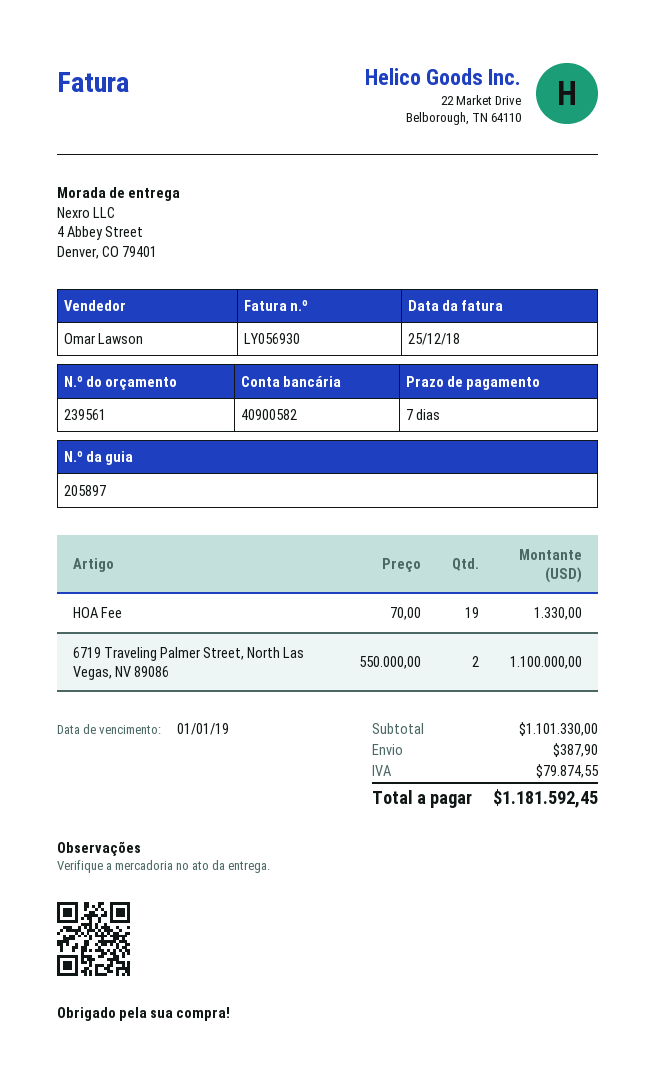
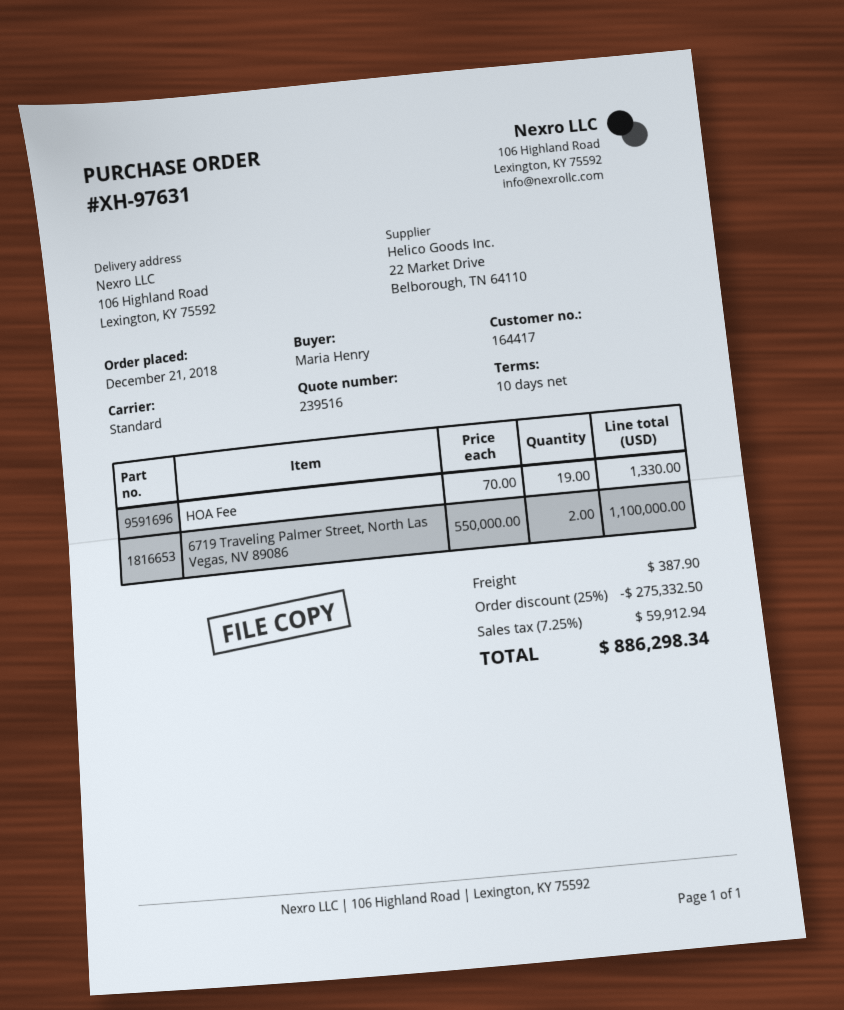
quote number: 239561 -> 239516
payment terms: 7 days -> 10 days
ship to: 4 Abbey Street, Denver, CO 79401 -> 106 Highland Road, Lexington, KY 75592
discount: none -> 25% = 275332.50
tax: 79874.55 -> 59912.94
total: 1181592.45 -> 886298.34

